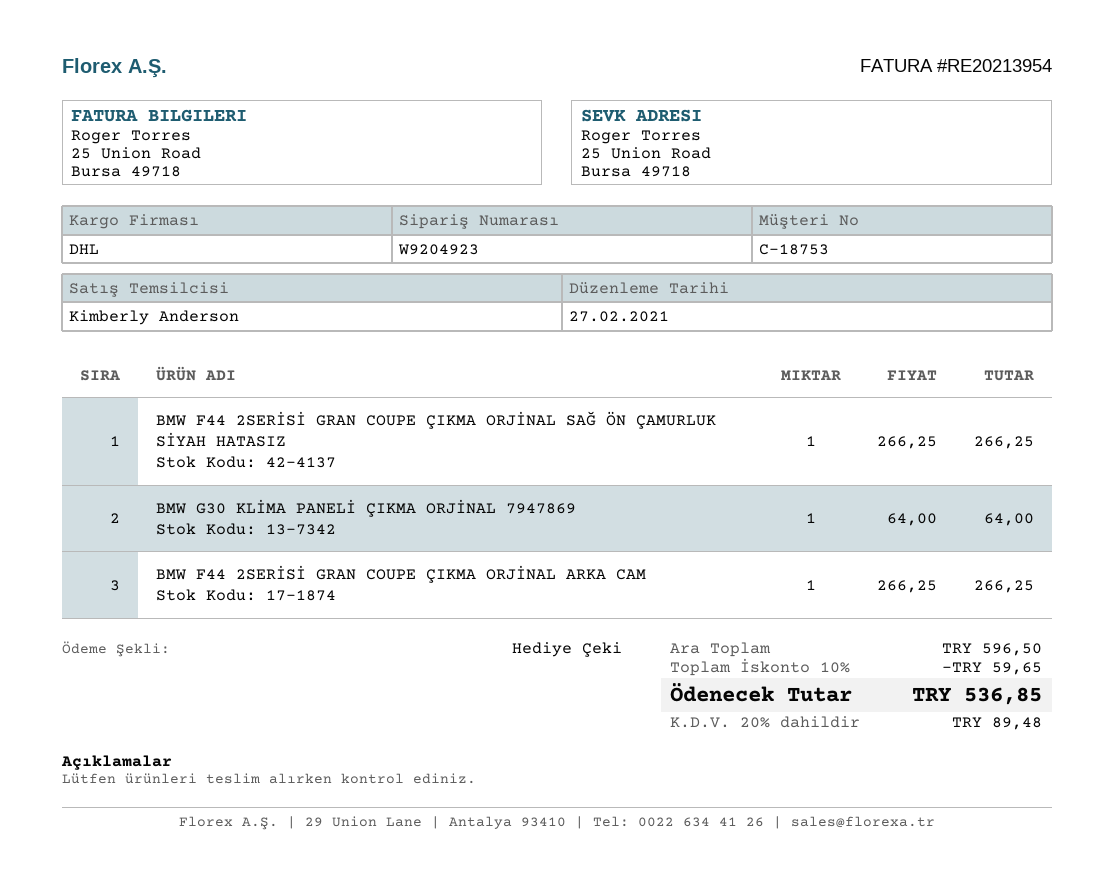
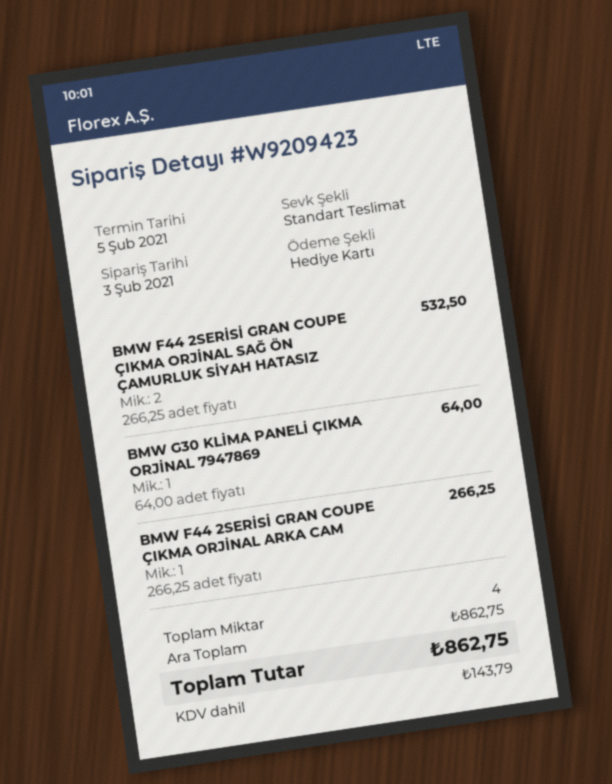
order number: W9204923 -> W9209423
shipping method: DHL -> standard
BMW F44 2SERİSİ GRAN COUPE ÇIKMA ORJİNAL SAĞ ÖN ÇAMURLUK SİYAH HATASIZ: 1 x 266.25 = 266.25 -> 2 x 266.25 = 532.50
subtotal: 596.50 -> 862.75
discount: 10% = 59.65 -> none
tax: 89.48 -> 143.79
total: 536.85 -> 862.75

